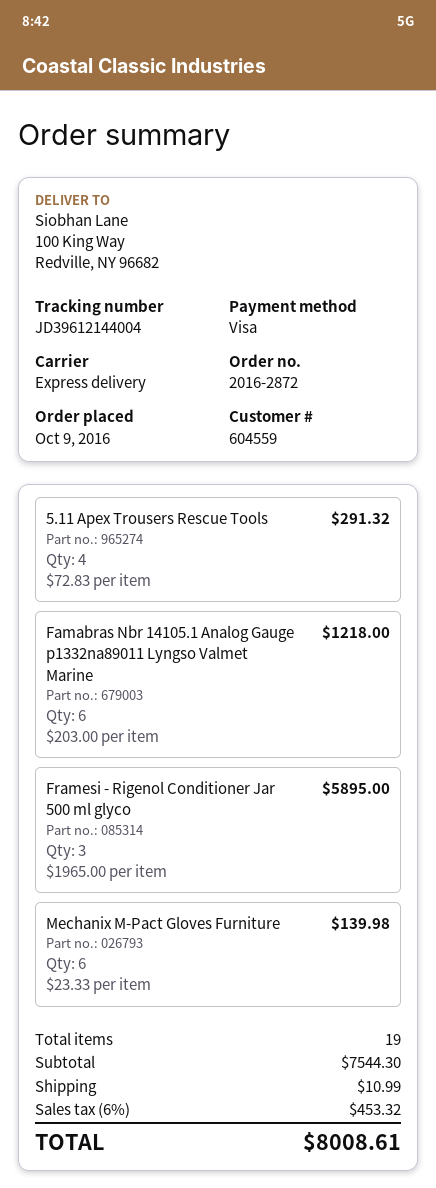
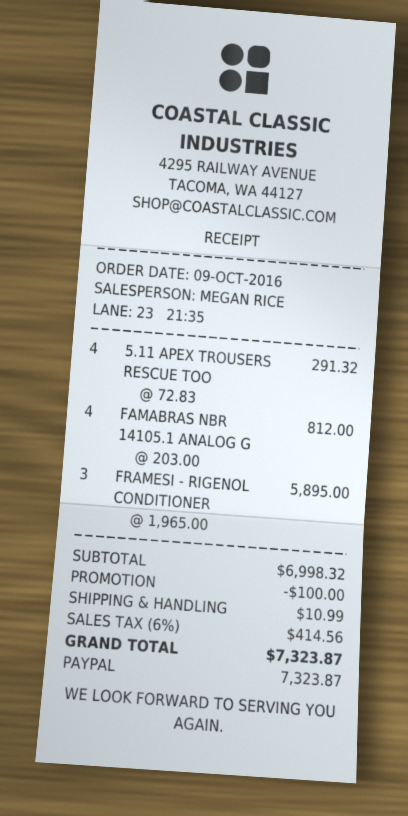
payment method: Visa -> PayPal
Famabras Nbr 14105.1 Analog Gauge p1332na89011 Lyngso Valmet Marine: 6 x 203.00 = 1218.00 -> 4 x 203.00 = 812.00
Mechanix M-Pact Gloves Furniture: 6 x 23.33 = 139.98 -> none
subtotal: 7544.30 -> 6998.32
discount: none -> 100.00
tax: 6% = 453.32 -> 6% = 414.56
total: 8008.61 -> 7323.87

